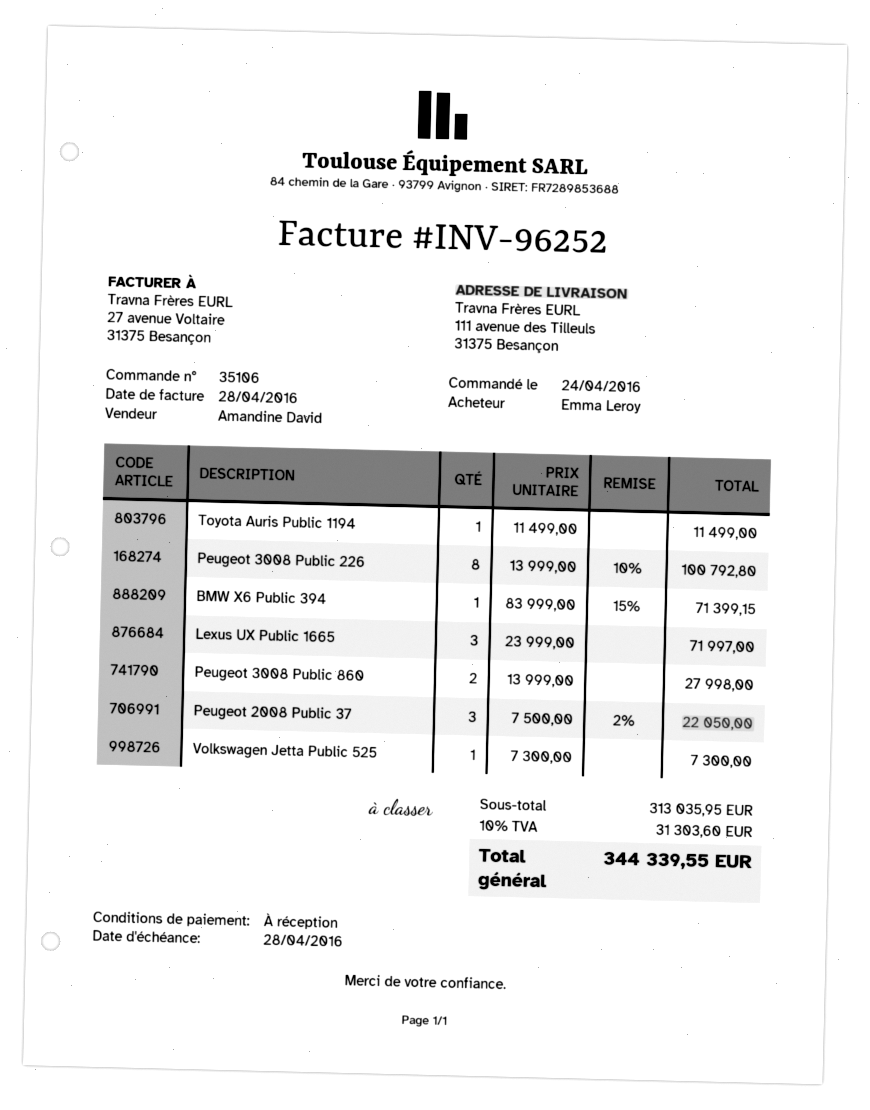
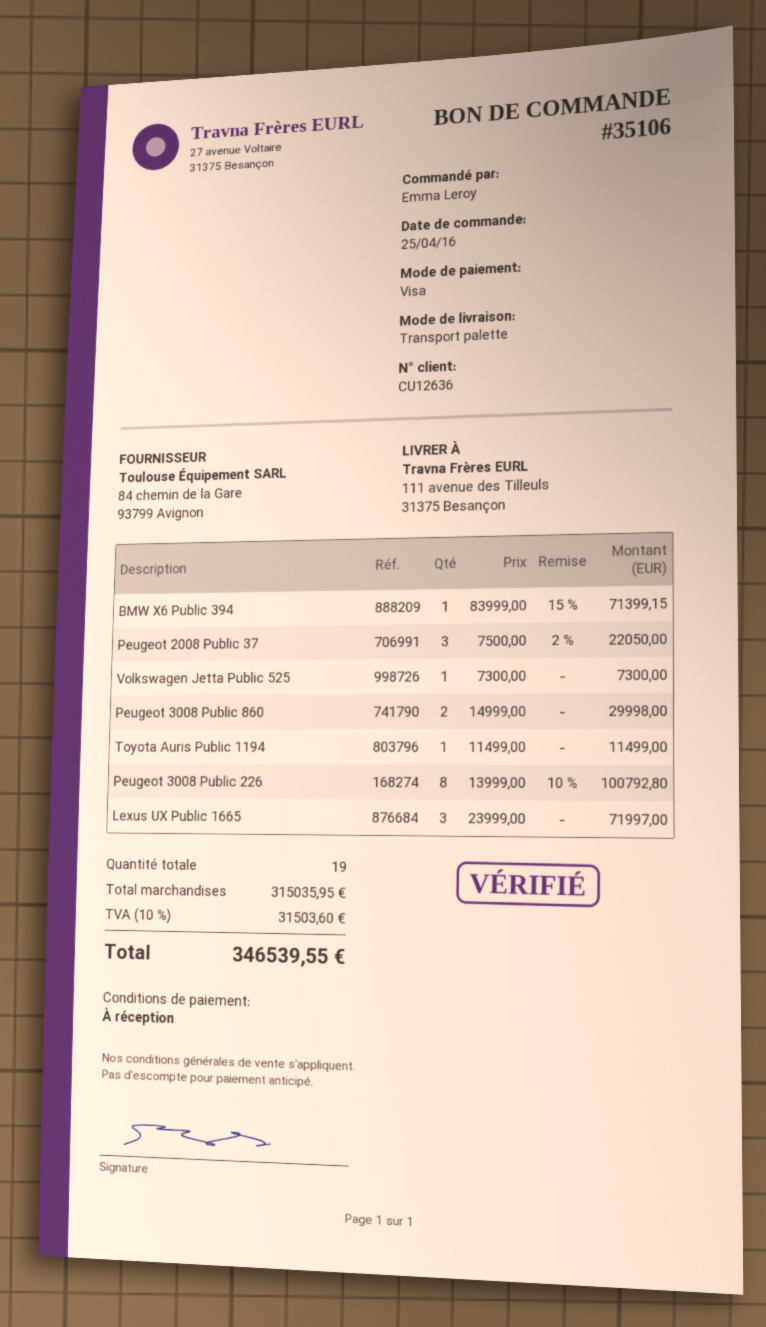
order date: 2016-04-24 -> 2016-04-25
Peugeot 3008 Public 860: 2 x 13999.00 = 27998.00 -> 2 x 14999.00 = 29998.00
subtotal: 313035.95 -> 315035.95
tax: 10% = 31303.60 -> 10% = 31503.60
total: 344339.55 -> 346539.55

